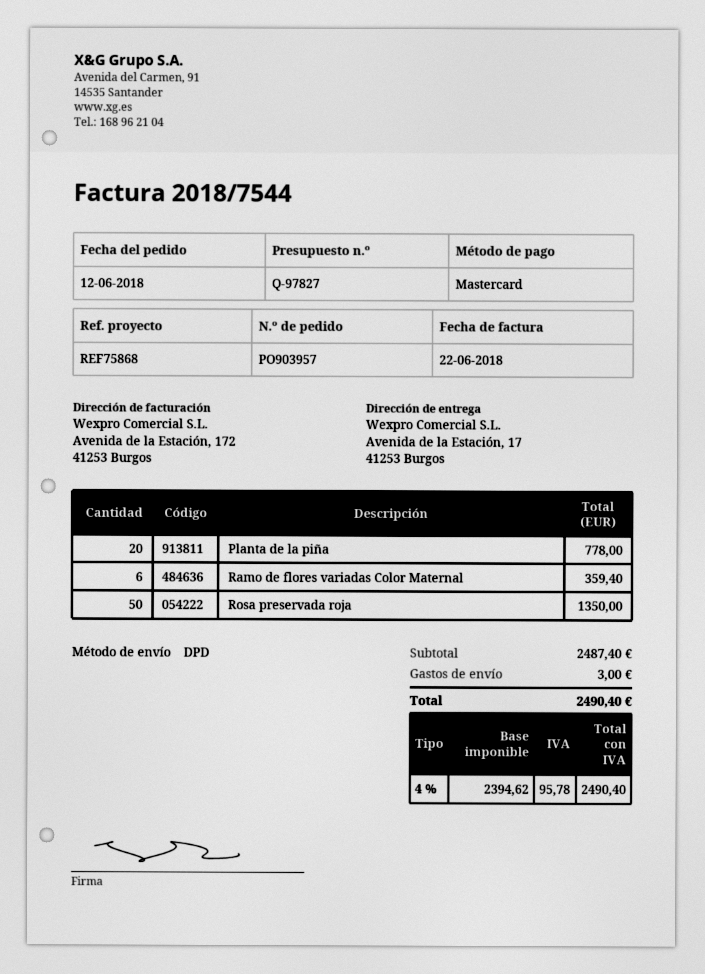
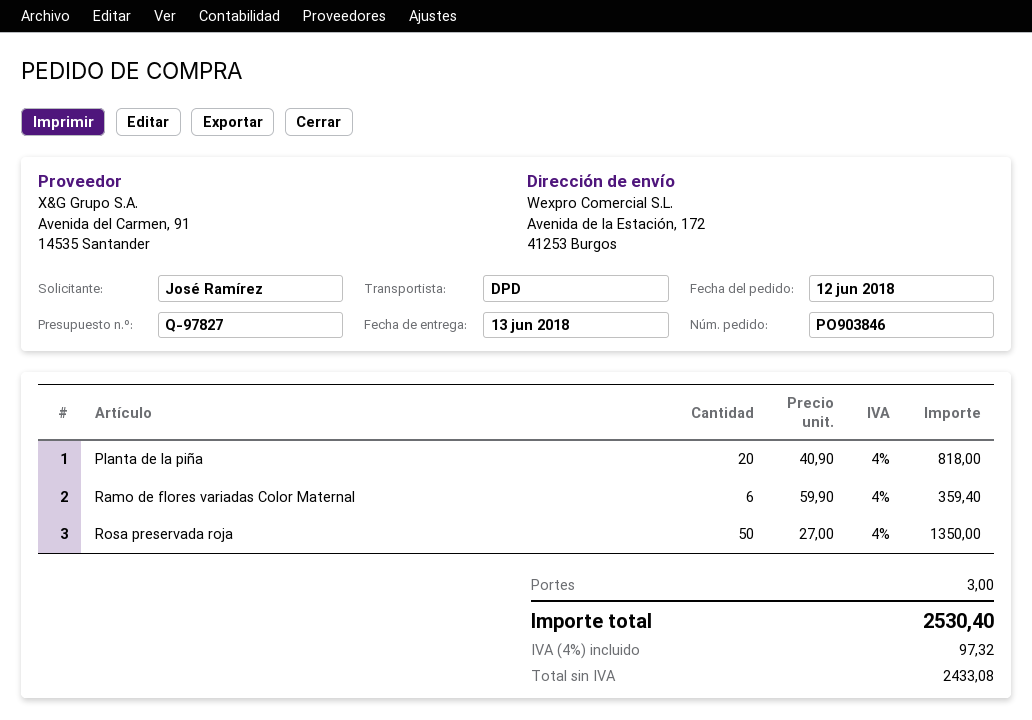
order number: PO903957 -> PO903846
ship to: Avenida de la Estación, 17, 41253 Burgos -> Avenida de la Estación, 172, 41253 Burgos
Planta de la piña: 20 for 778.00 -> 20 for 818.00
net: 2394.62 -> 2433.08
tax: 4% = 95.78 -> 4% = 97.32
total: 2490.40 -> 2530.40

